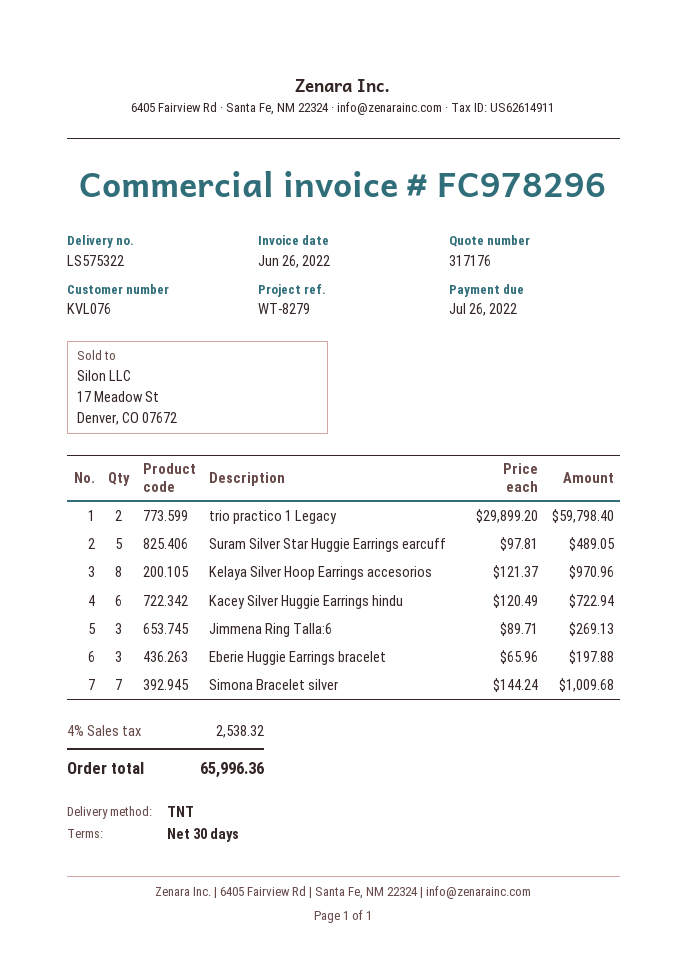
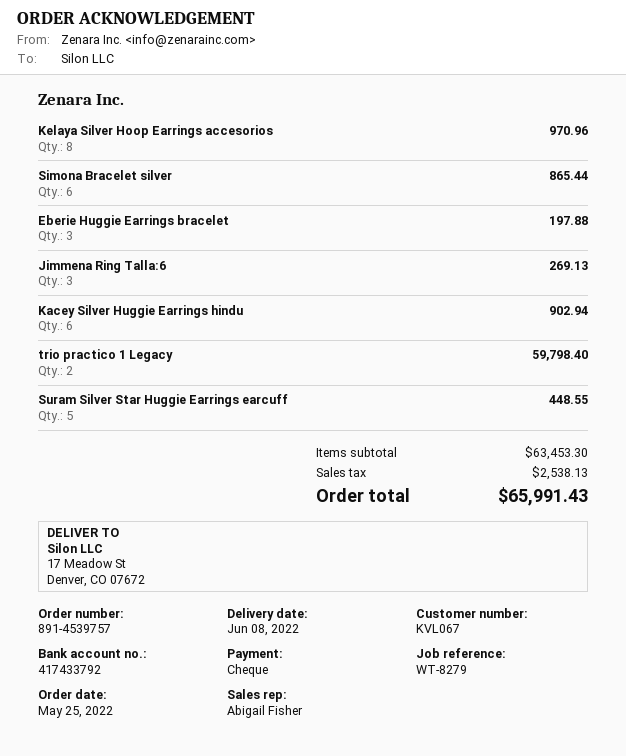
customer number: KVL076 -> KVL067
Suram Silver Star Huggie Earrings earcuff: 5 for 489.05 -> 5 for 448.55
Kacey Silver Huggie Earrings hindu: 6 for 722.94 -> 6 for 902.94
Simona Bracelet silver: 7 for 1009.68 -> 6 for 865.44
tax: 2538.32 -> 2538.13
total: 65996.36 -> 65991.43

